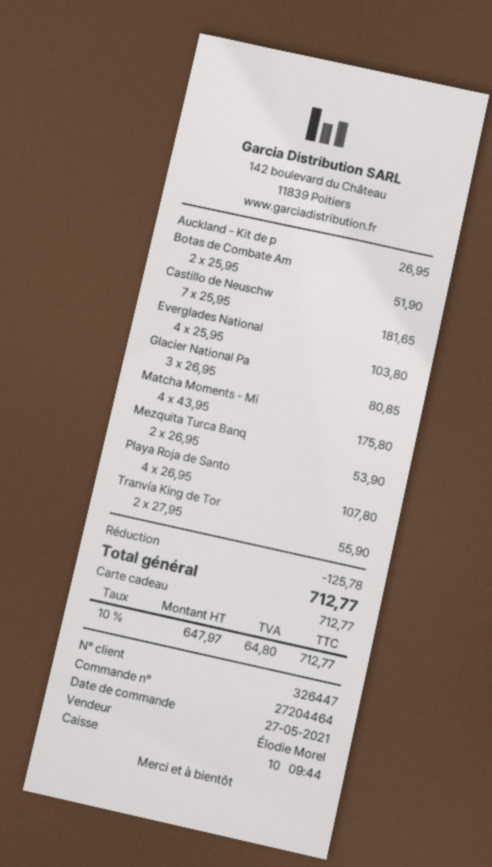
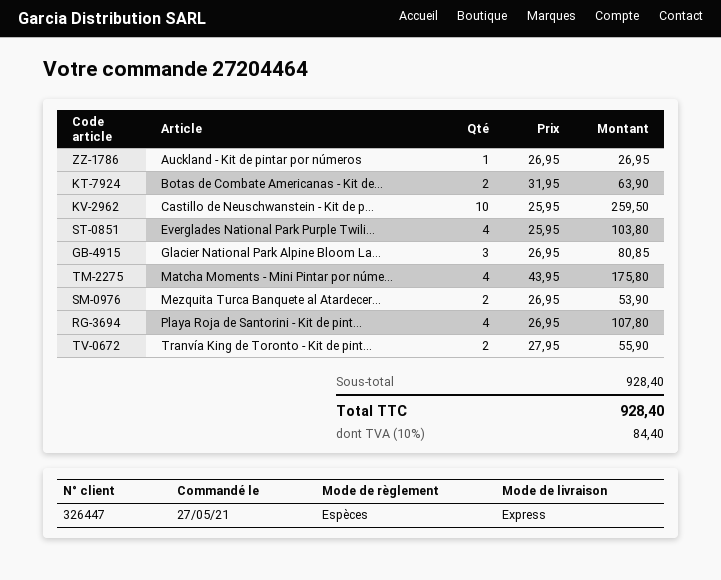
payment method: gift card -> cash
Botas de Combate Am: 2 x 25.95 = 51.90 -> 2 x 31.95 = 63.90
Castillo de Neuschw: 7 x 25.95 = 181.65 -> 10 x 25.95 = 259.50
discount: 125.78 -> none
tax: 10% = 64.80 -> 10% = 84.40
total: 712.77 -> 928.40

